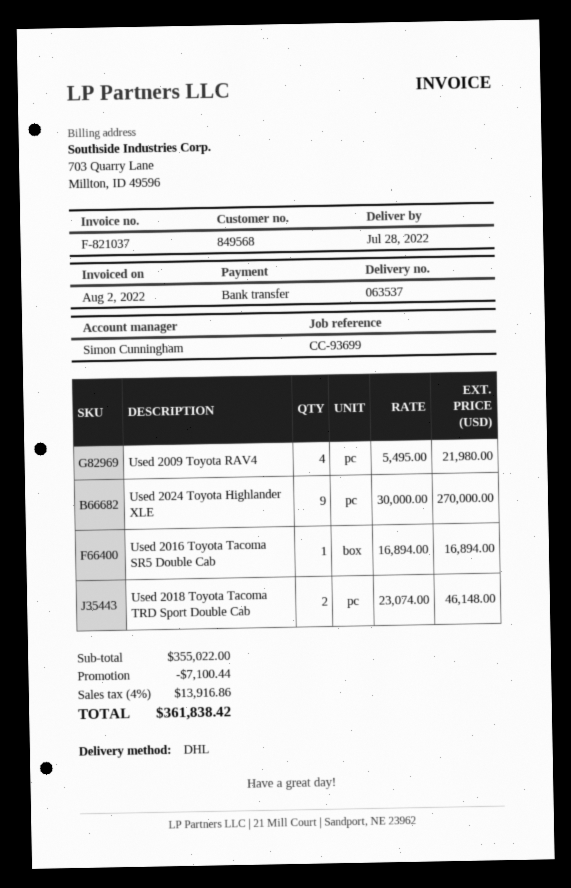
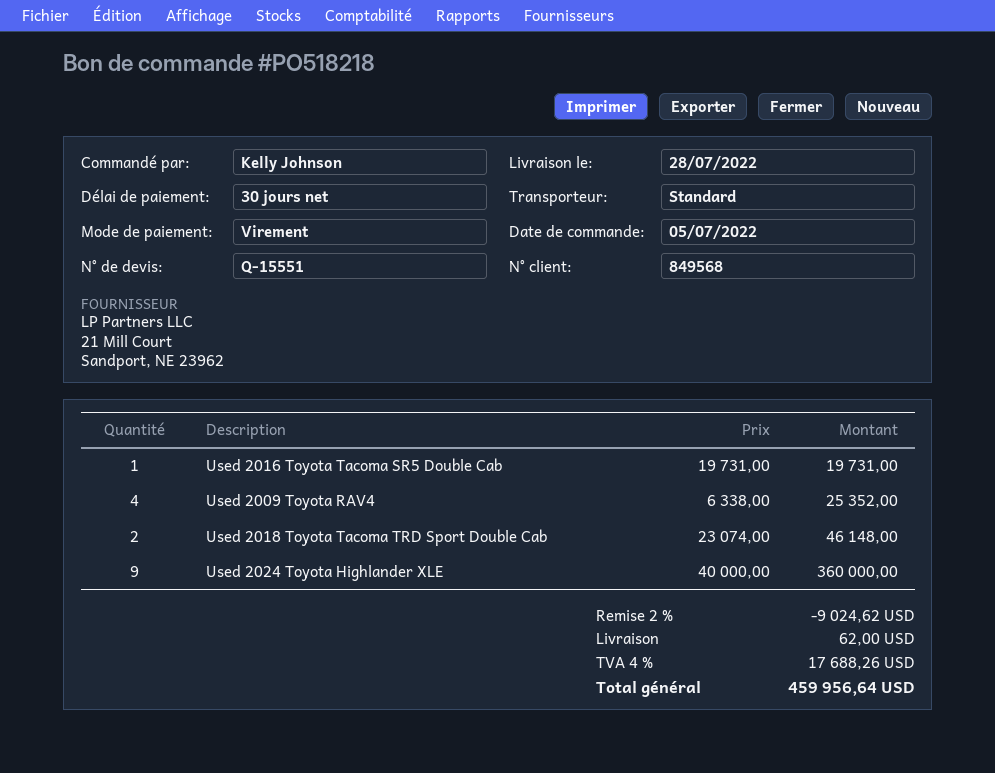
shipping method: DHL -> standard
Used 2009 Toyota RAV4: 4 x 5495.00 = 21980.00 -> 4 x 6338.00 = 25352.00
Used 2024 Toyota Highlander XLE: 9 x 30000.00 = 270000.00 -> 9 x 40000.00 = 360000.00
Used 2016 Toyota Tacoma SR5 Double Cab: 1 x 16894.00 = 16894.00 -> 1 x 19731.00 = 19731.00
discount: 7100.44 -> 9024.62
shipping: none -> 62.00
tax: 4% = 13916.86 -> 4% = 17688.26
total: 361838.42 -> 459956.64

